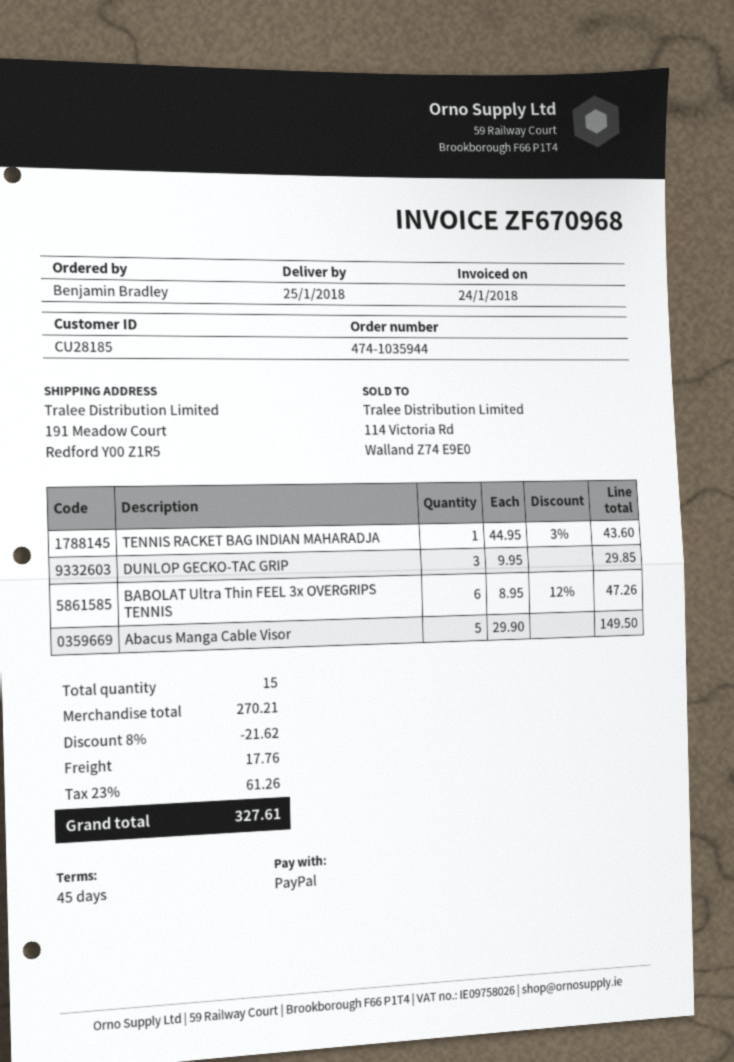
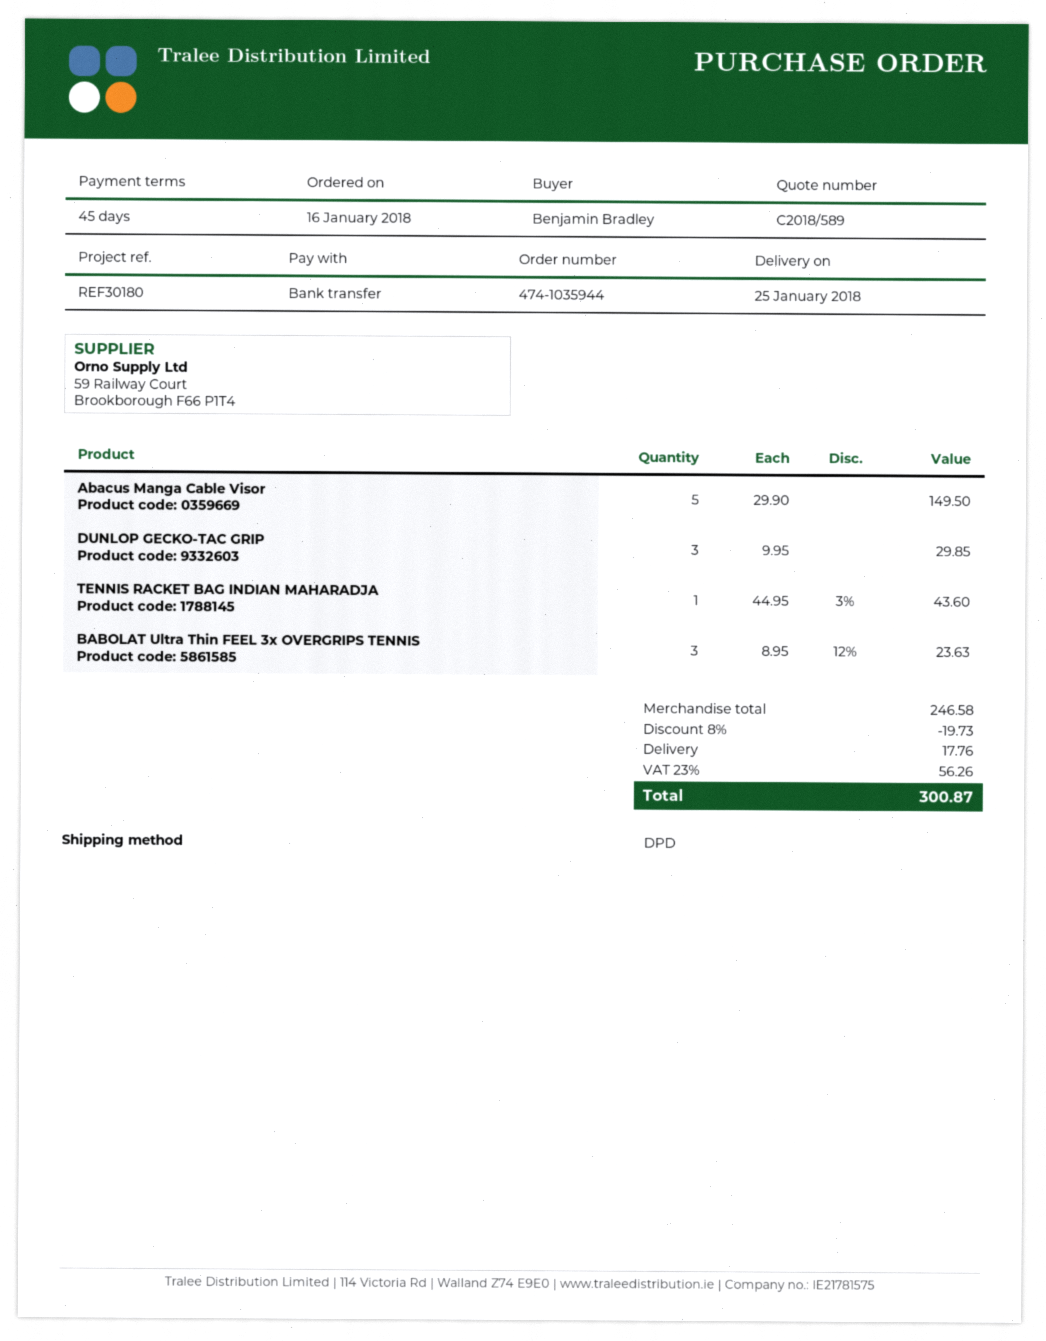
payment method: PayPal -> bank transfer
BABOLAT Ultra Thin FEEL 3x OVERGRIPS TENNIS: 6 x 8.95 - 12% = 47.26 -> 3 x 8.95 - 12% = 23.63
subtotal: 270.21 -> 246.58
discount: 8% = 21.62 -> 8% = 19.73
tax: 23% = 61.26 -> 23% = 56.26
total: 327.61 -> 300.87

